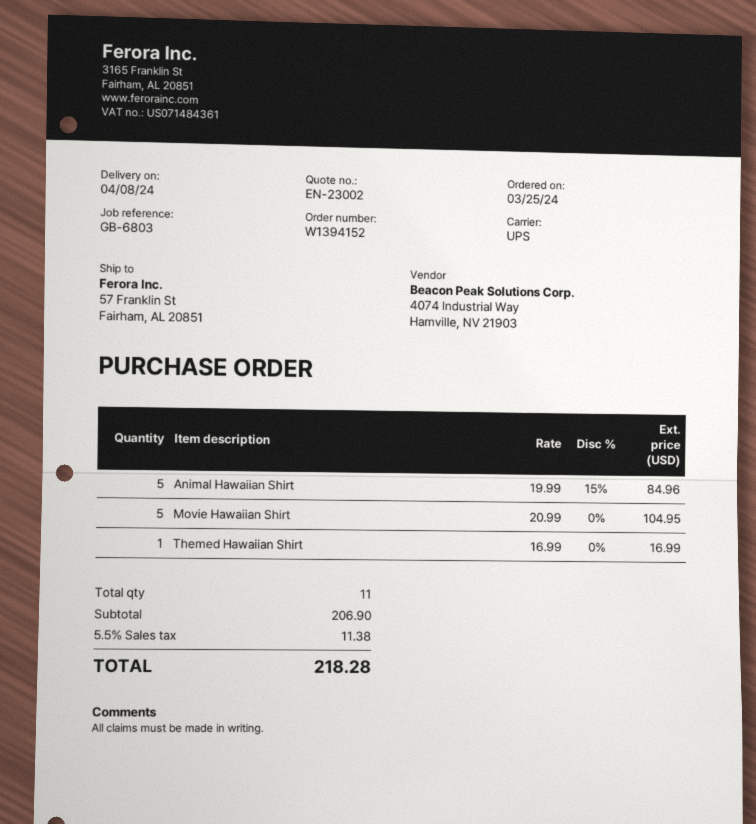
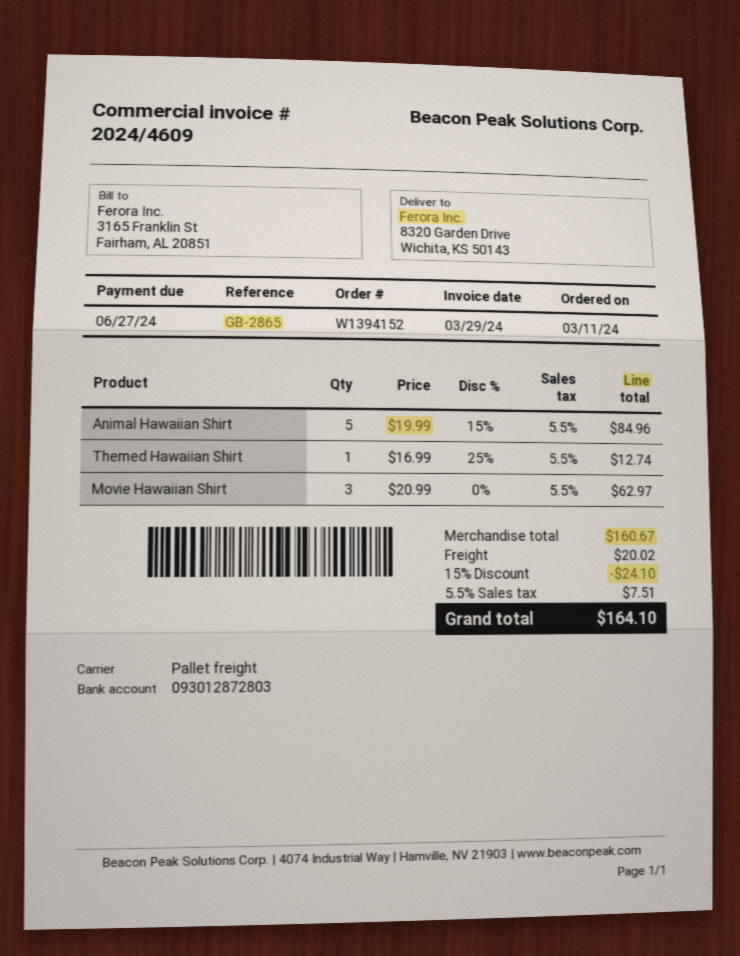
order date: 2024-03-25 -> 2024-03-11
reference: GB-6803 -> GB-2865
shipping method: UPS -> pallet freight
ship to: 57 Franklin St, Fairham, AL 20851 -> 8320 Garden Drive, Wichita, KS 50143
Movie Hawaiian Shirt: 5 x 20.99 = 104.95 -> 3 x 20.99 = 62.97
Themed Hawaiian Shirt: 1 x 16.99 = 16.99 -> 1 x 16.99 - 25% = 12.74
subtotal: 206.90 -> 160.67
discount: none -> 15% = 24.10
shipping: none -> 20.02
tax: 5.5% = 11.38 -> 5.5% = 7.51
total: 218.28 -> 164.10

